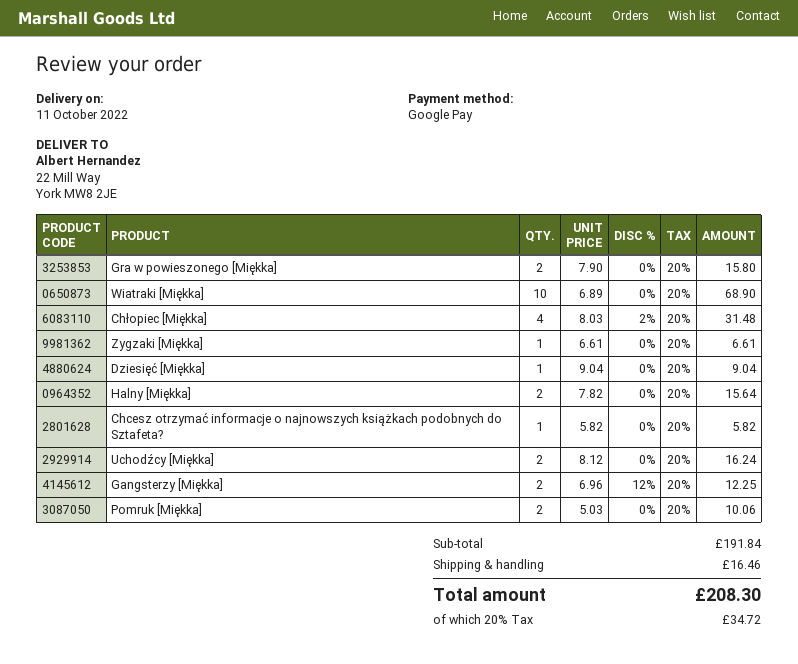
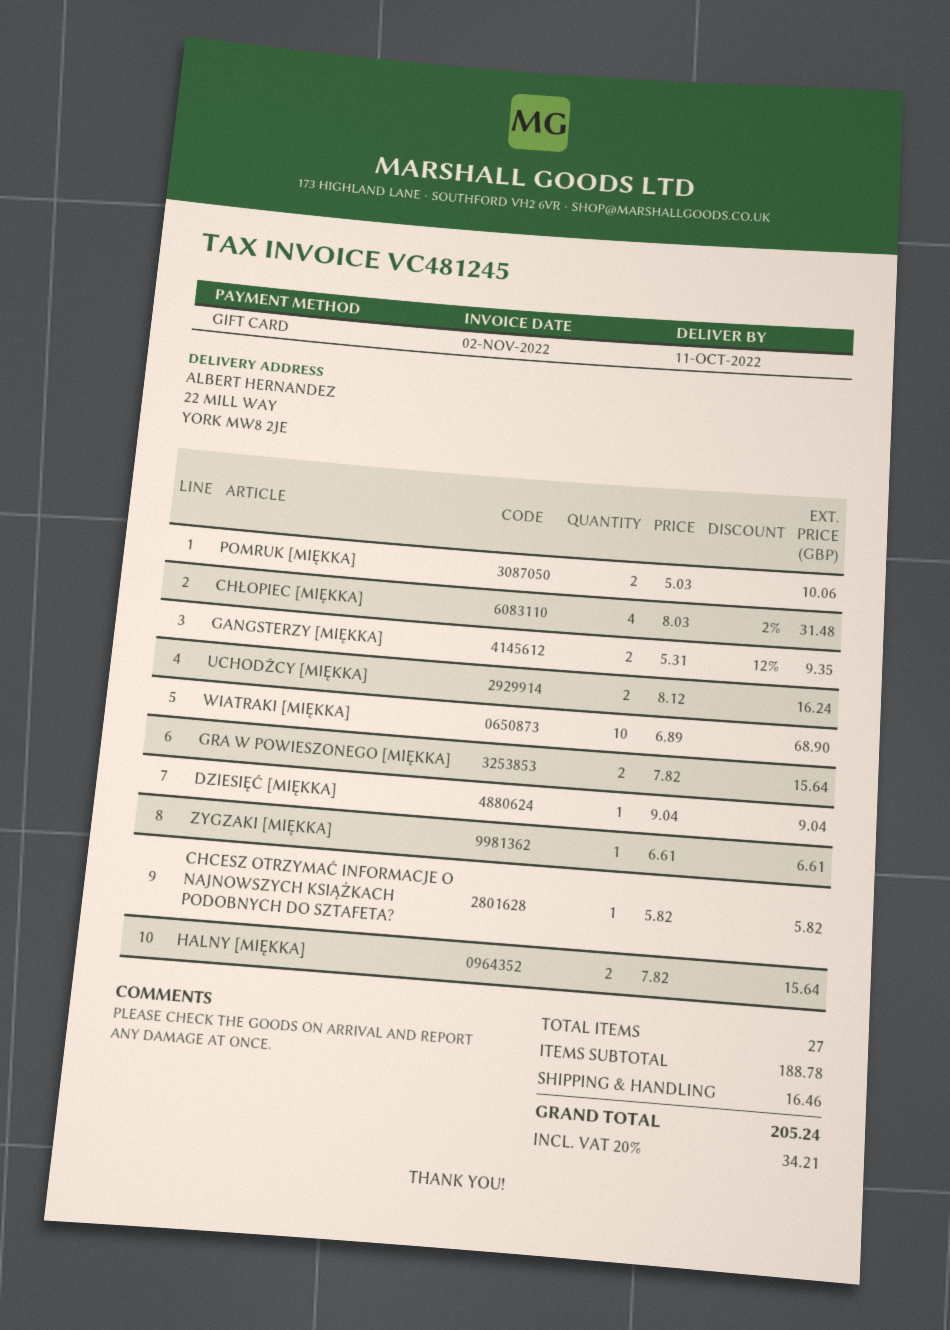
payment method: Google Pay -> gift card
Gra w powieszonego [Miękka]: 2 x 7.90 = 15.80 -> 2 x 7.82 = 15.64
Gangsterzy [Miękka]: 2 x 6.96 - 12% = 12.25 -> 2 x 5.31 - 12% = 9.35
subtotal: 191.84 -> 188.78
tax: 20% = 34.72 -> 20% = 34.21
total: 208.30 -> 205.24

